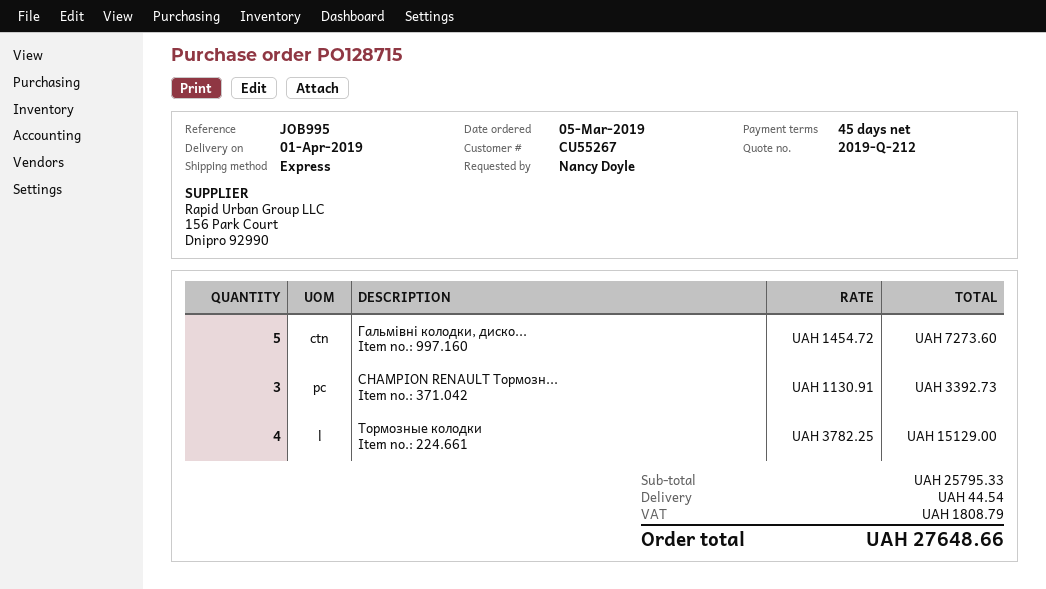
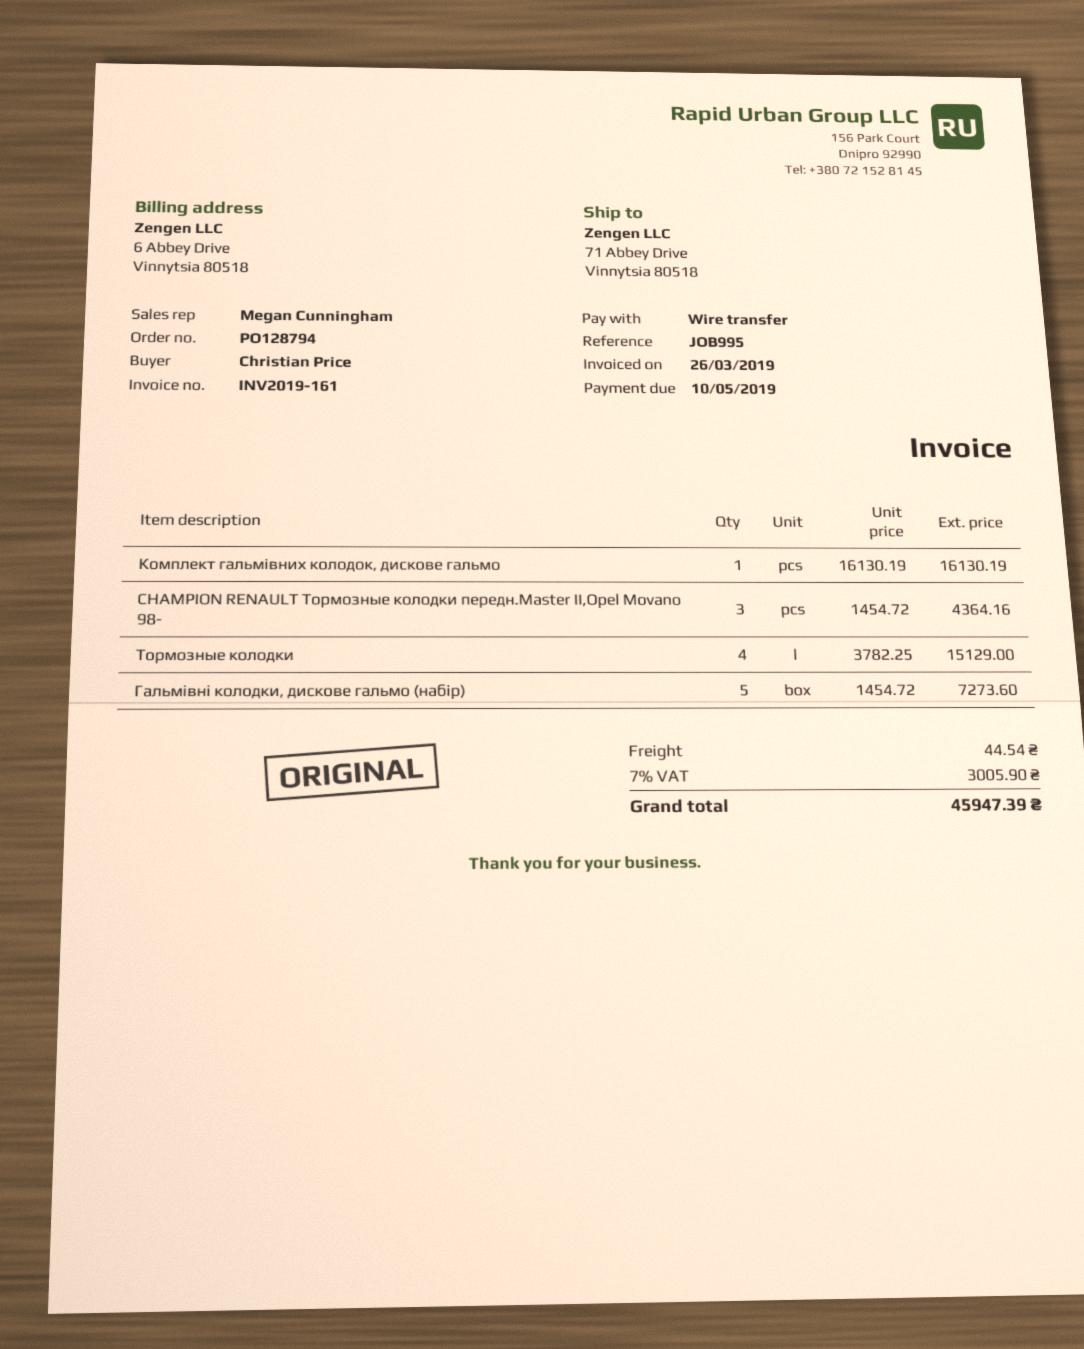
order number: PO128715 -> PO128794
ordered by: Nancy Doyle -> Christian Price
CHAMPION RENAULT Тормозн...: 3 x 1130.91 = 3392.73 -> 3 x 1454.72 = 4364.16
Комплект гальмівних колодок, дискове гальмо: none -> 1 x 16130.19 = 16130.19
tax: 1808.79 -> 3005.90
total: 27648.66 -> 45947.39

